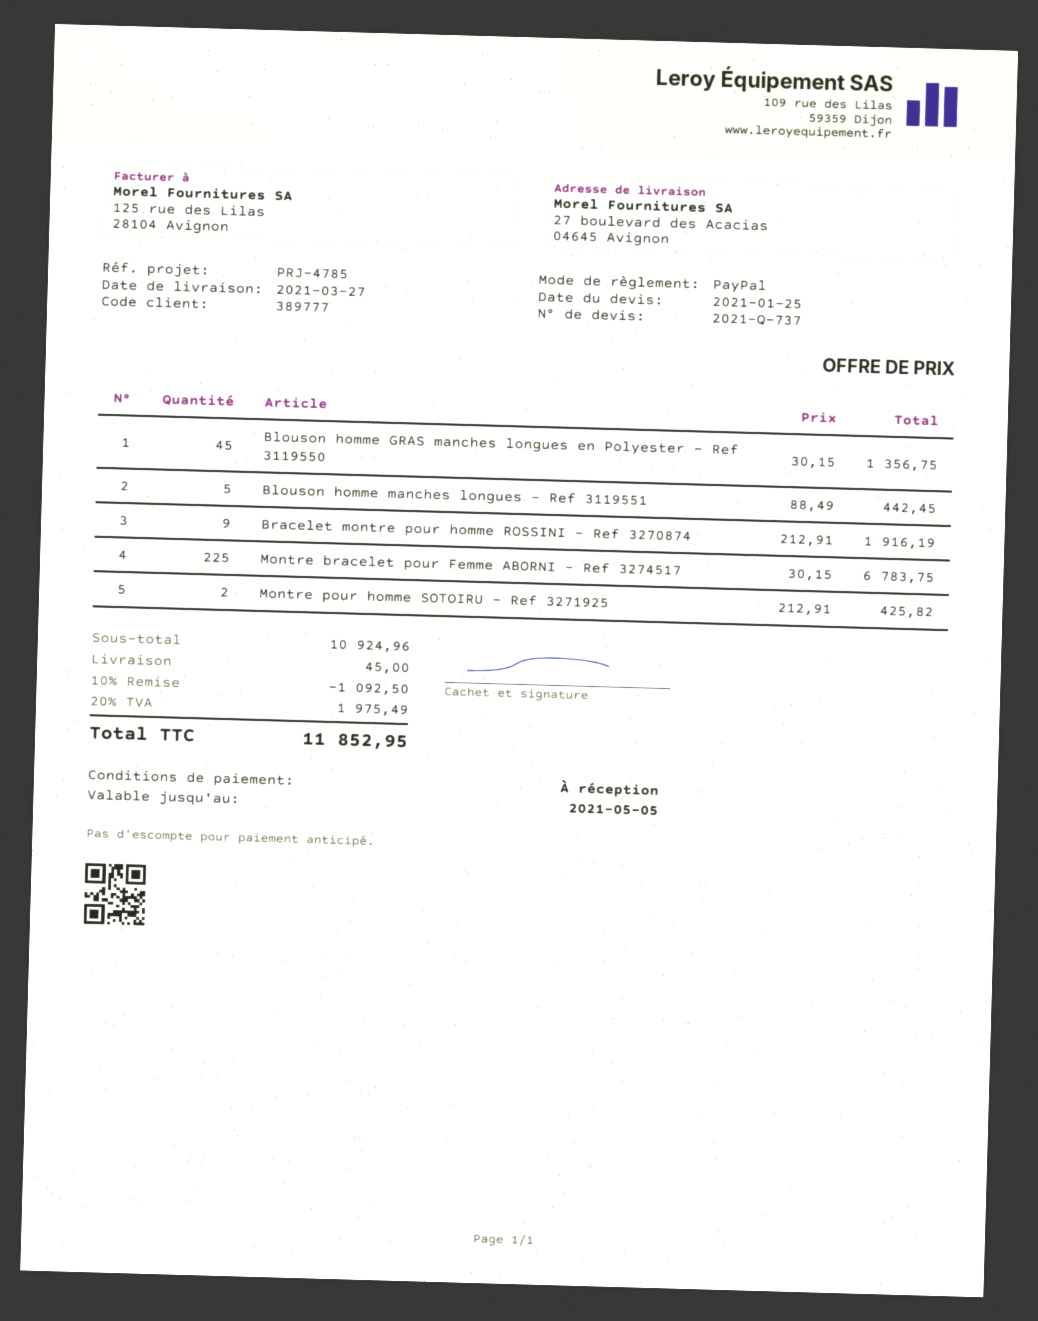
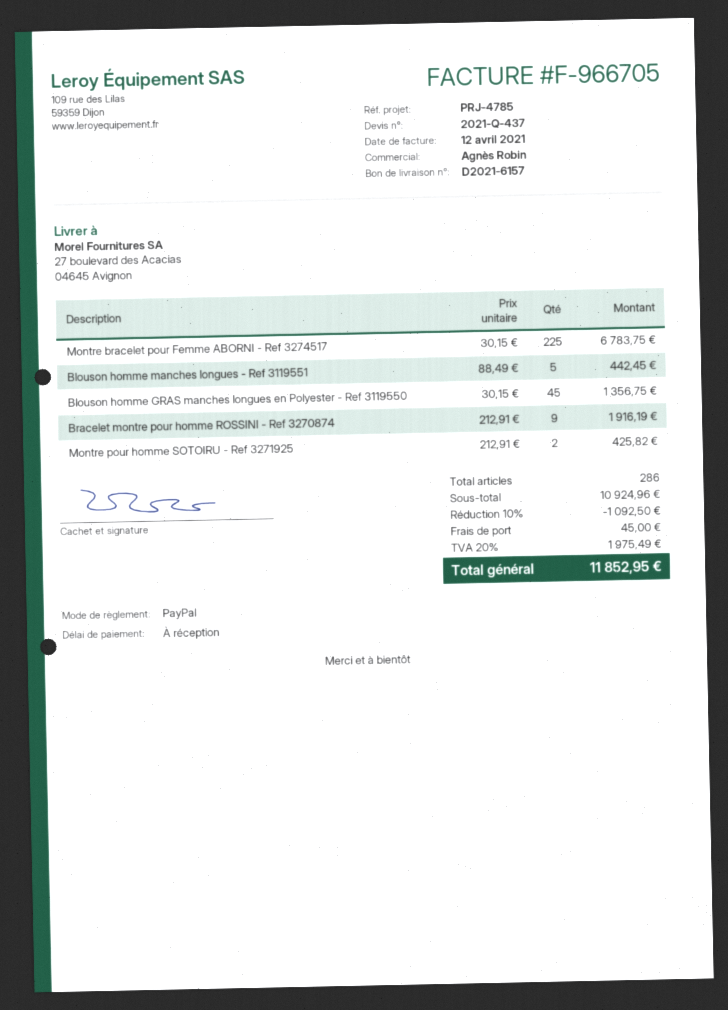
quote number: 2021-Q-737 -> 2021-Q-437

